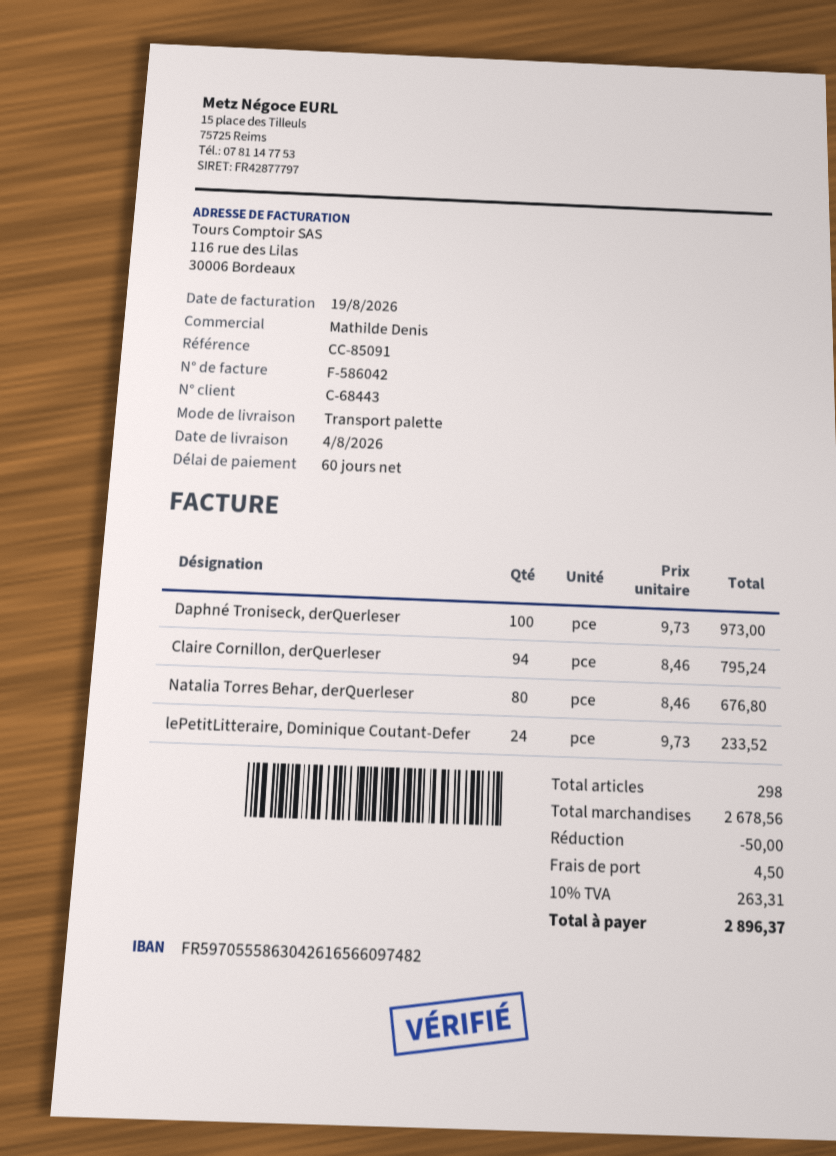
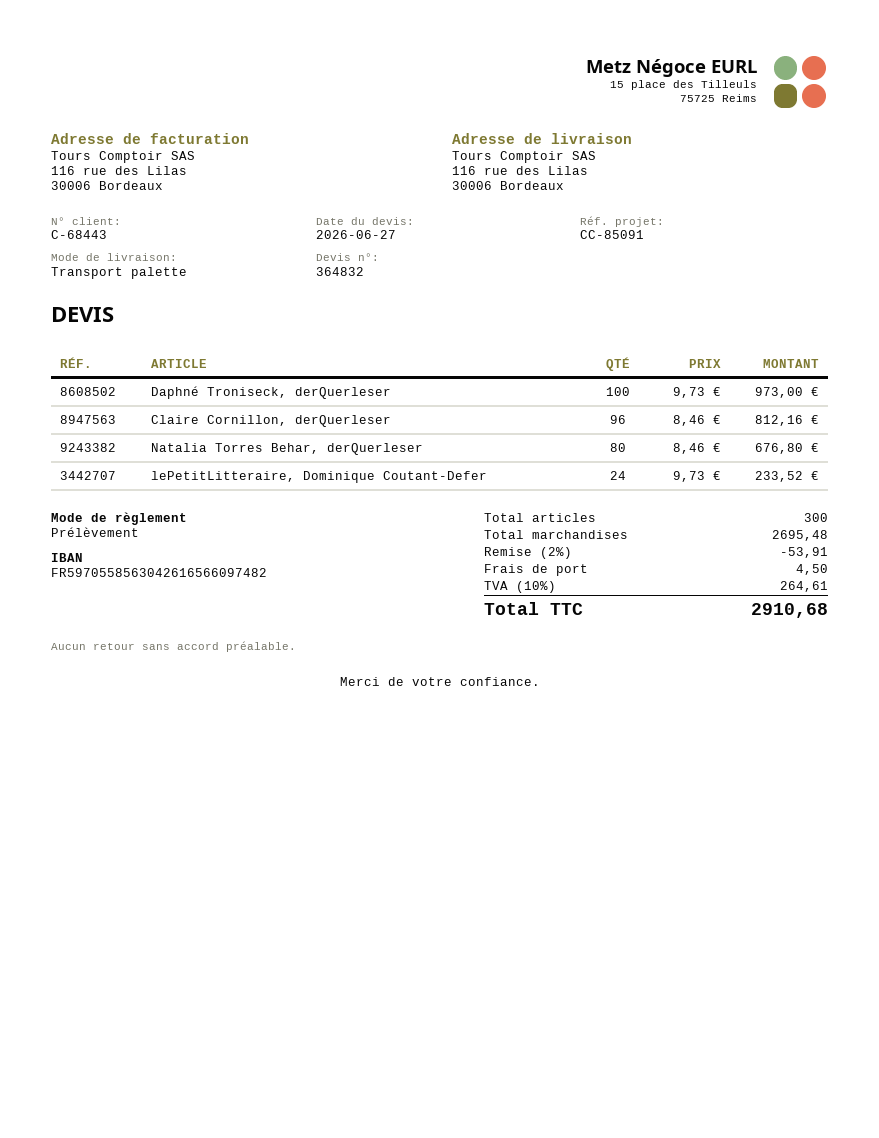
bank account: FR5970555863042616566097482 -> FR5970558563042616566097482
Claire Cornillon, derQuerleser: 94 x 8.46 = 795.24 -> 96 x 8.46 = 812.16
total quantity: 298 -> 300
subtotal: 2678.56 -> 2695.48
discount: 50.00 -> 53.91
tax: 10% = 263.31 -> 10% = 264.61
total: 2896.37 -> 2910.68

